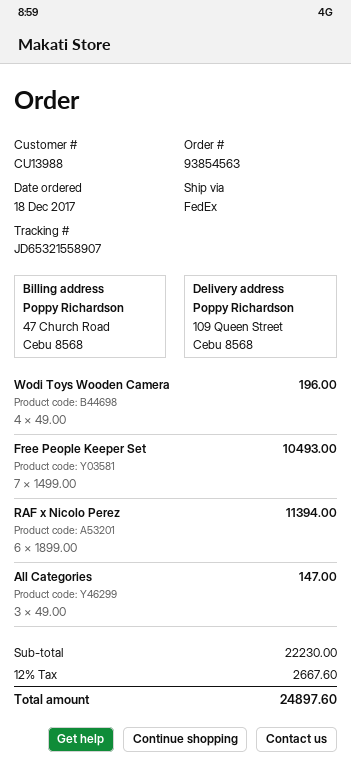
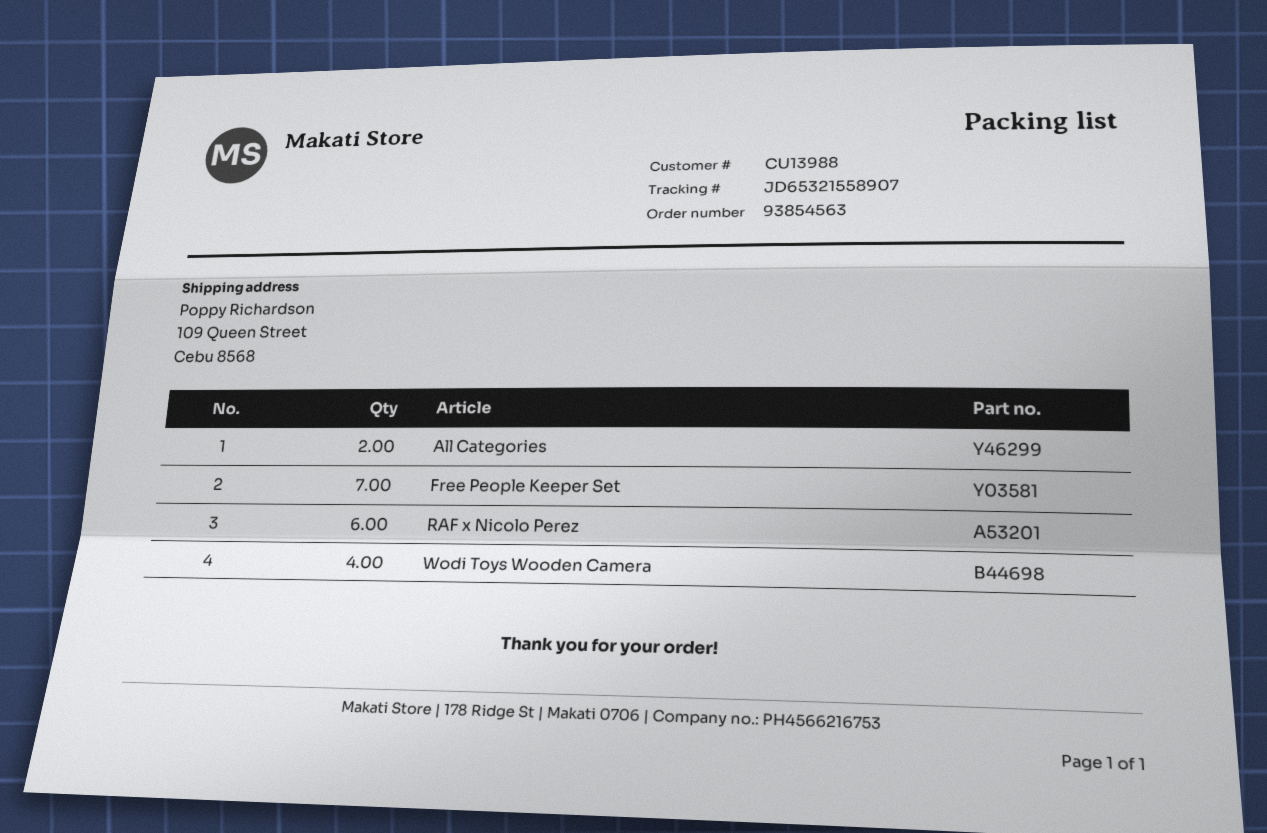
All Categories: 3 -> 2

